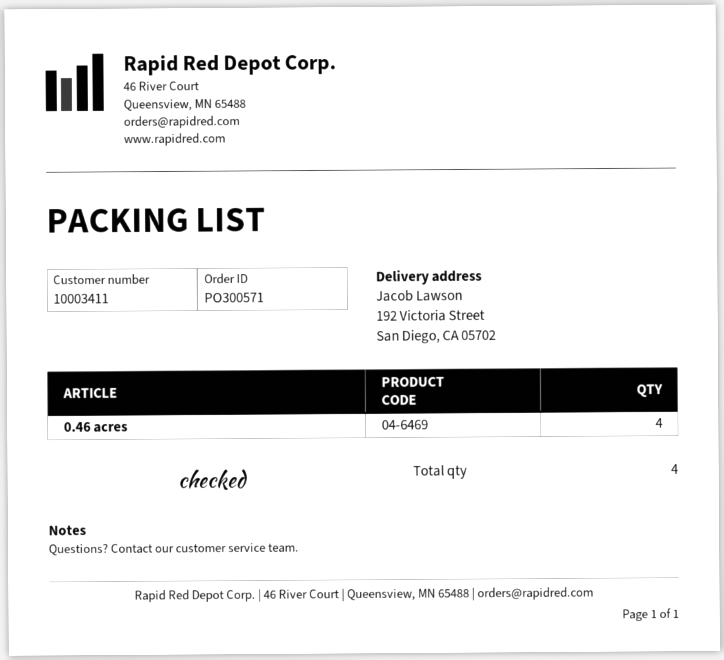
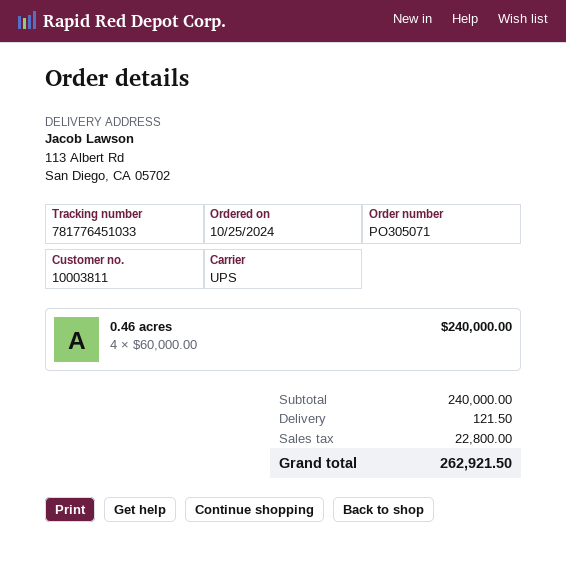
order number: PO300571 -> PO305071
customer number: 10003411 -> 10003811
ship to: 192 Victoria Street, San Diego, CA 05702 -> 113 Albert Rd, San Diego, CA 05702

